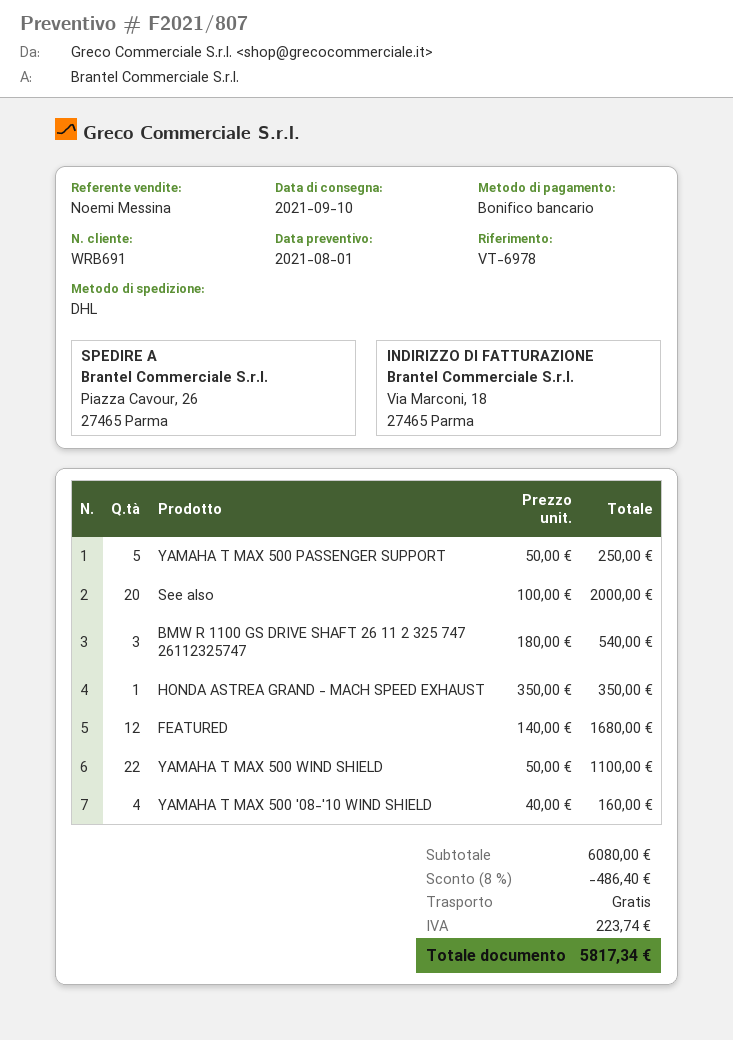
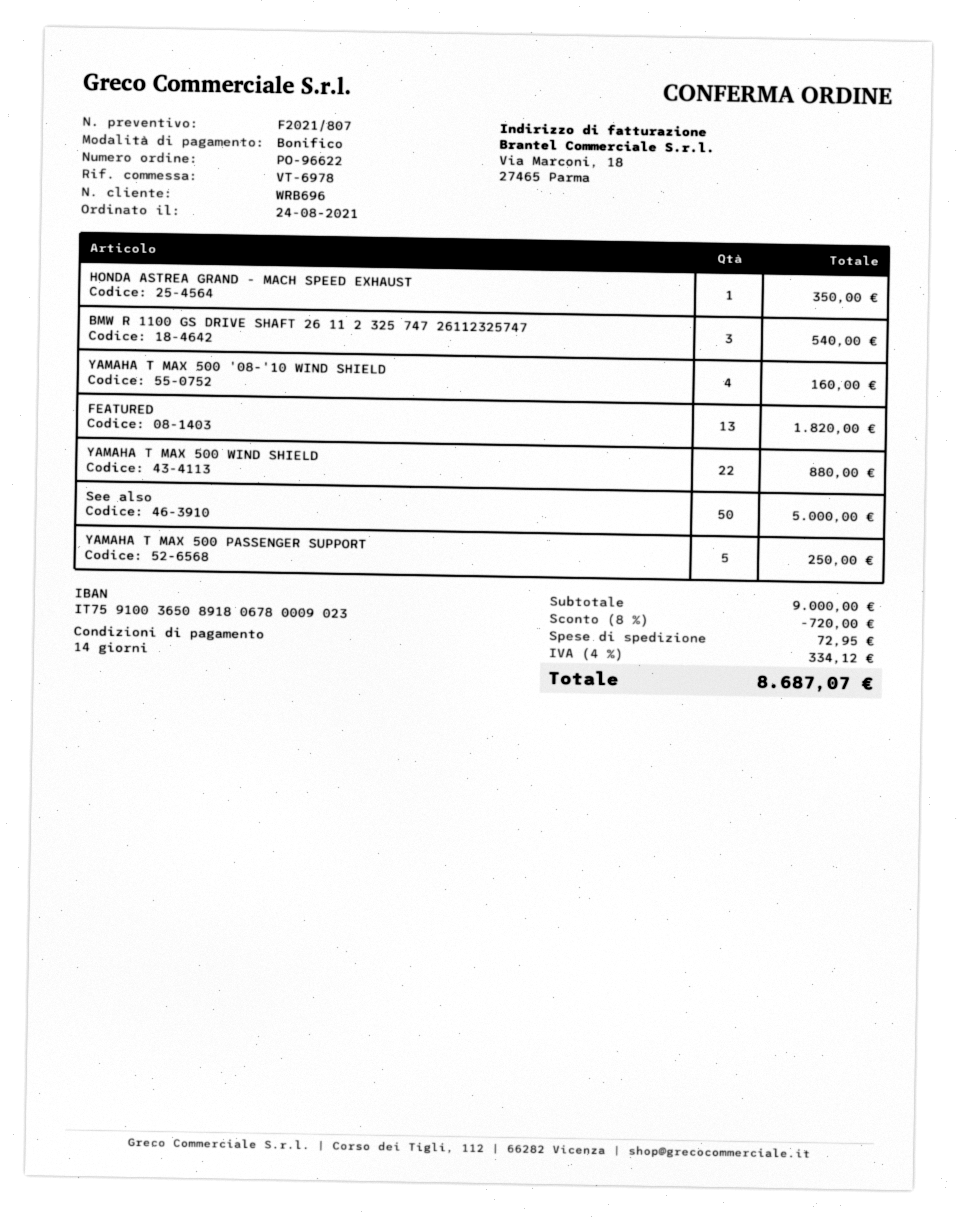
customer number: WRB691 -> WRB696
See also: 20 for 2000.00 -> 50 for 5000.00
FEATURED: 12 for 1680.00 -> 13 for 1820.00
YAMAHA T MAX 500 WIND SHIELD: 22 for 1100.00 -> 22 for 880.00
subtotal: 6080.00 -> 9000.00
discount: 8% = 486.40 -> 8% = 720.00
shipping: 0.00 -> 72.95
tax: 223.74 -> 334.12
total: 5817.34 -> 8687.07

